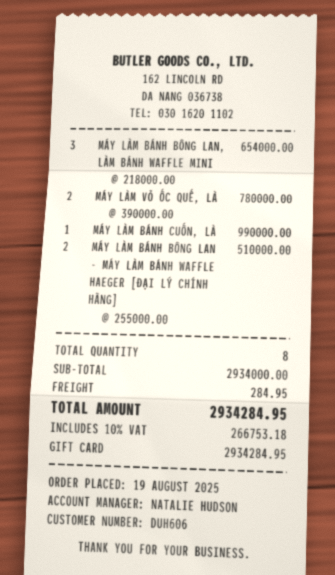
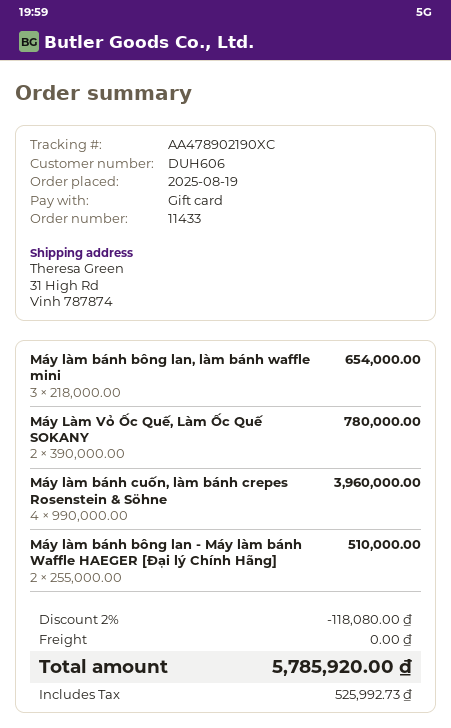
MÁY LÀM BÁNH CUỐN, LÀ: 1 x 990000.00 = 990000.00 -> 4 x 990000.00 = 3960000.00
discount: none -> 2% = 118080.00
shipping: 284.95 -> 0.00
tax: 266753.18 -> 525992.73
total: 2934284.95 -> 5785920.00

